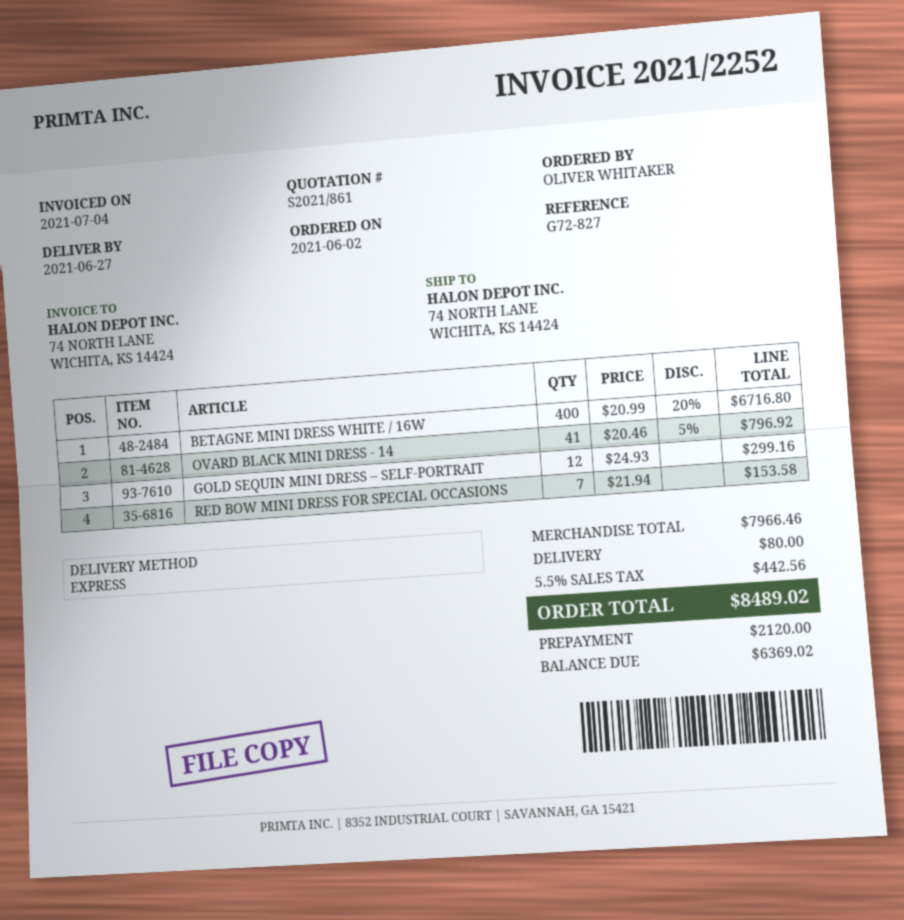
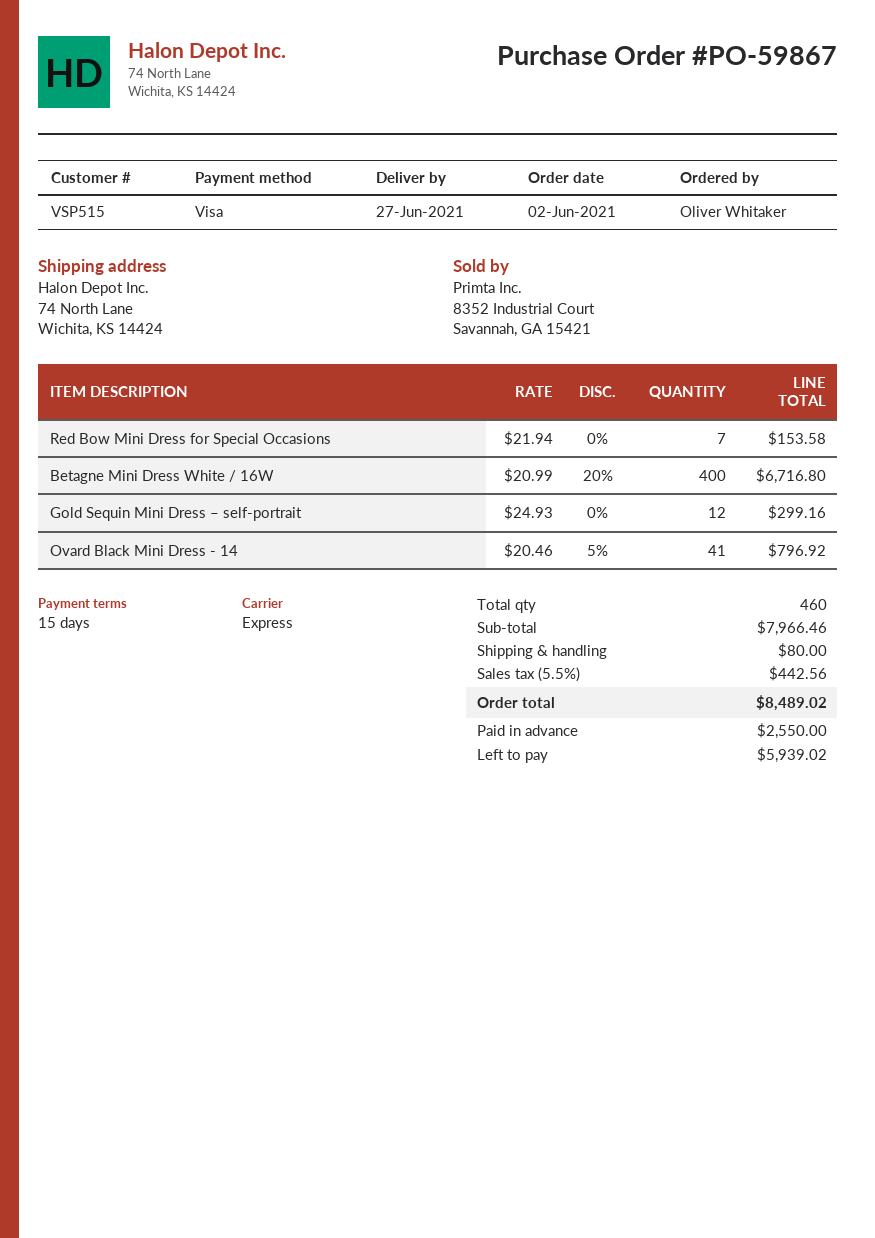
deposit: 2120.00 -> 2550.00
balance: 6369.02 -> 5939.02

